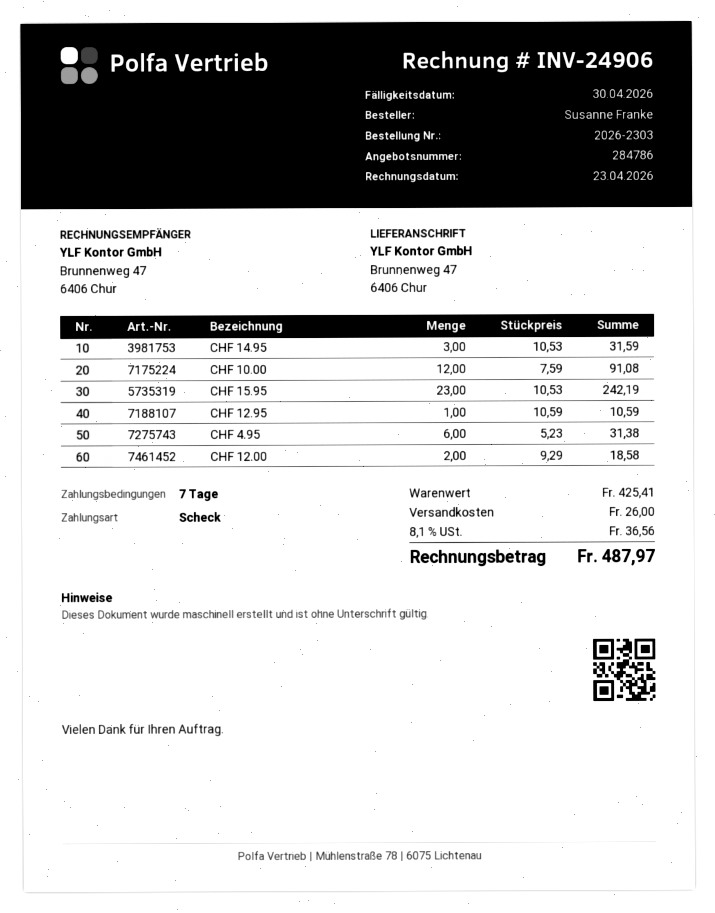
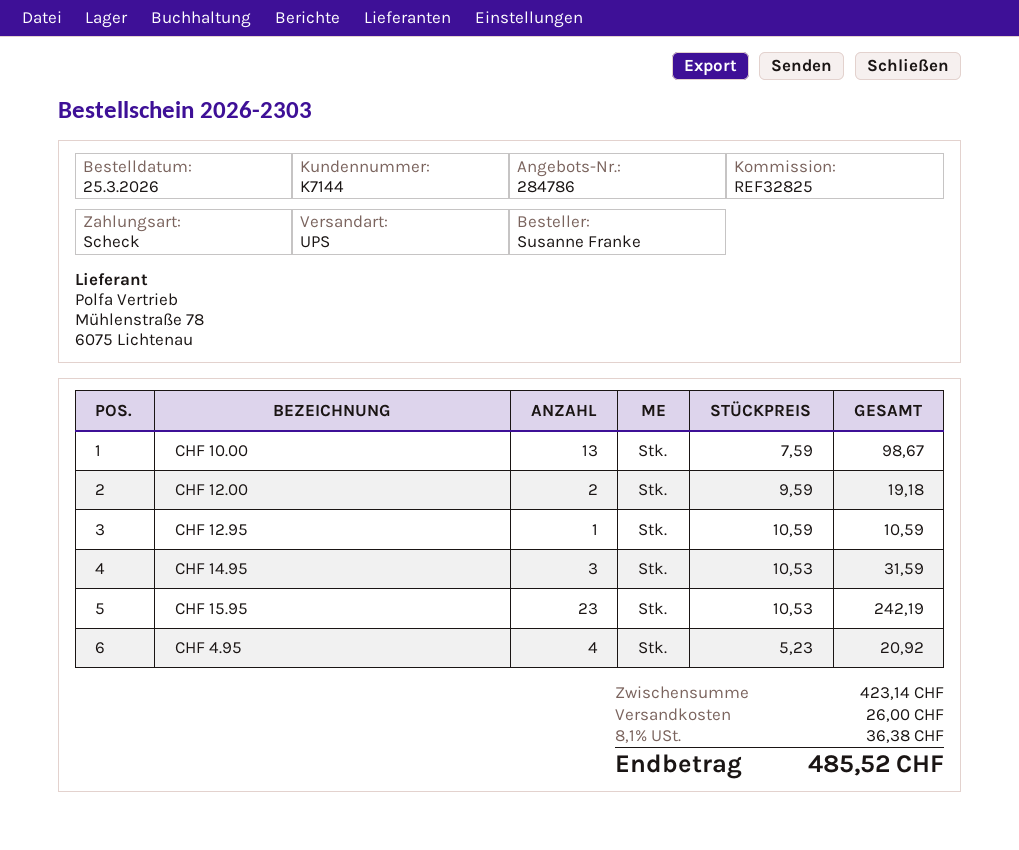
CHF 10.00: 12 x 7.59 = 91.08 -> 13 x 7.59 = 98.67
CHF 4.95: 6 x 5.23 = 31.38 -> 4 x 5.23 = 20.92
CHF 12.00: 2 x 9.29 = 18.58 -> 2 x 9.59 = 19.18
subtotal: 425.41 -> 423.14
tax: 8.1% = 36.56 -> 8.1% = 36.38
total: 487.97 -> 485.52

